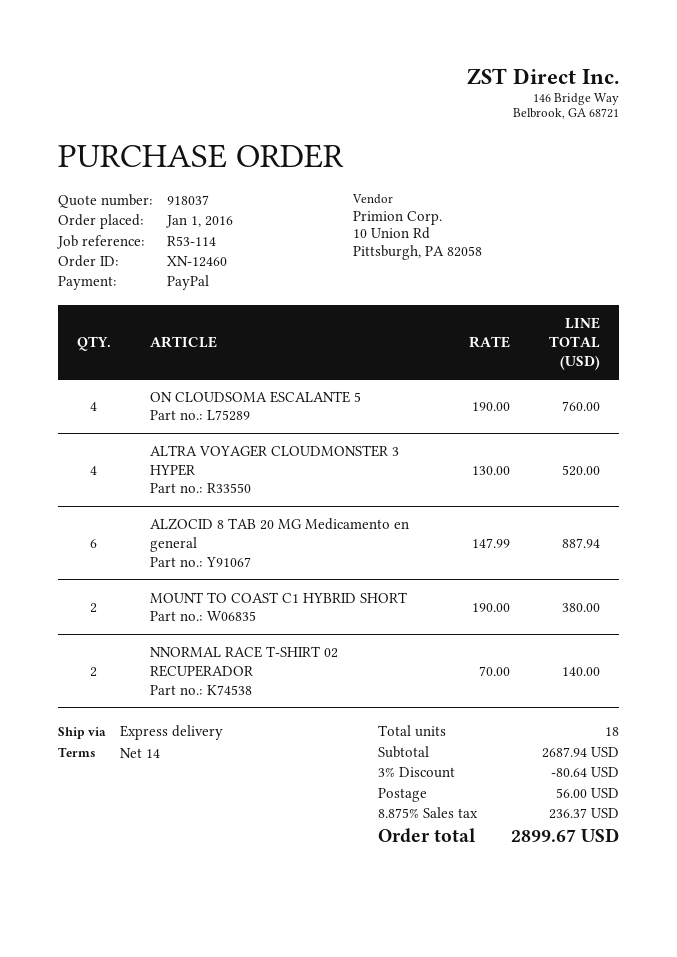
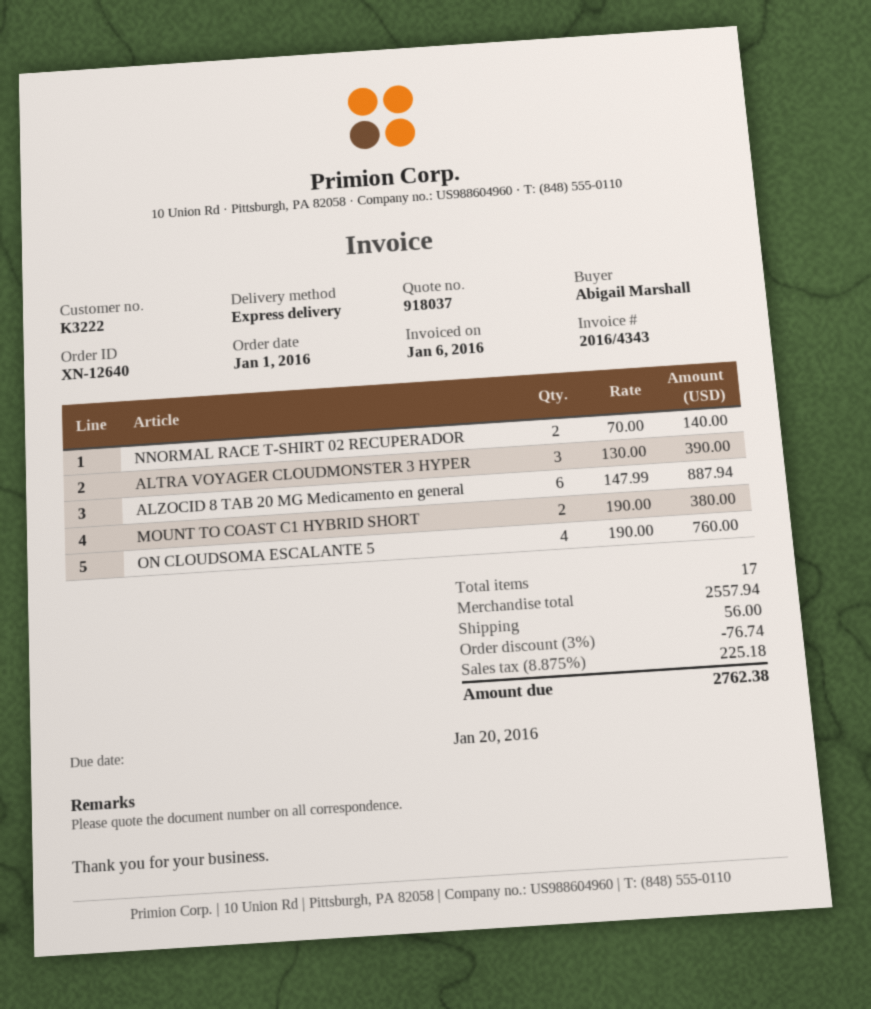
order number: XN-12460 -> XN-12640
ALTRA VOYAGER CLOUDMONSTER 3 HYPER: 4 x 130.00 = 520.00 -> 3 x 130.00 = 390.00
total quantity: 18 -> 17
subtotal: 2687.94 -> 2557.94
discount: 3% = 80.64 -> 3% = 76.74
tax: 8.875% = 236.37 -> 8.875% = 225.18
total: 2899.67 -> 2762.38

